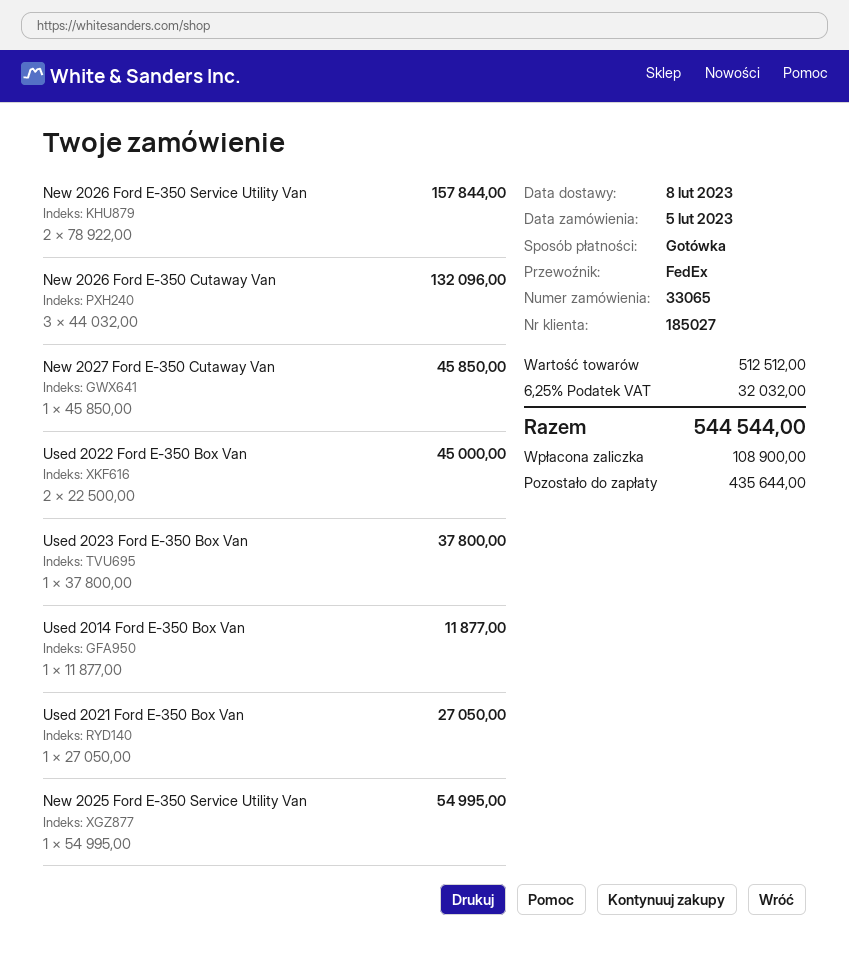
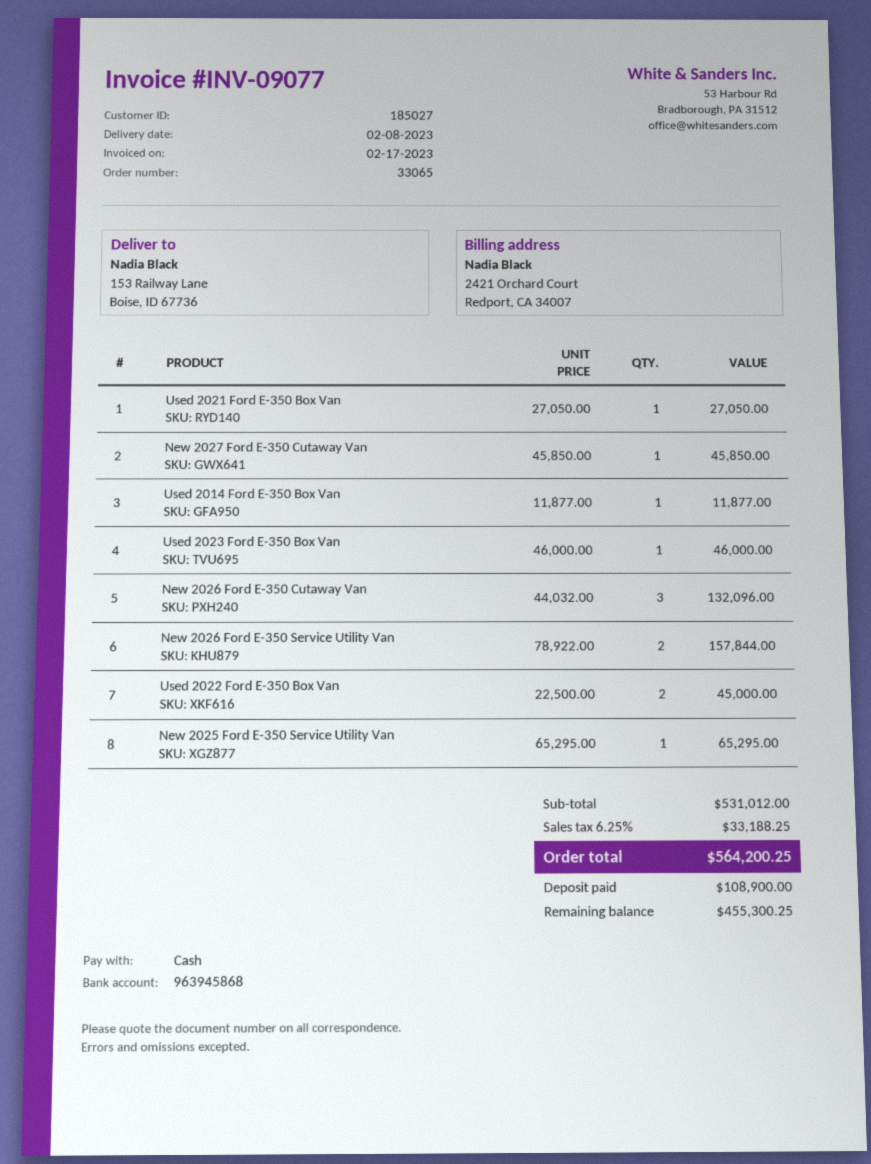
Used 2023 Ford E-350 Box Van: 1 x 37800.00 = 37800.00 -> 1 x 46000.00 = 46000.00
New 2025 Ford E-350 Service Utility Van: 1 x 54995.00 = 54995.00 -> 1 x 65295.00 = 65295.00
subtotal: 512512.00 -> 531012.00
tax: 6.25% = 32032.00 -> 6.25% = 33188.25
total: 544544.00 -> 564200.25
balance: 435644.00 -> 455300.25

